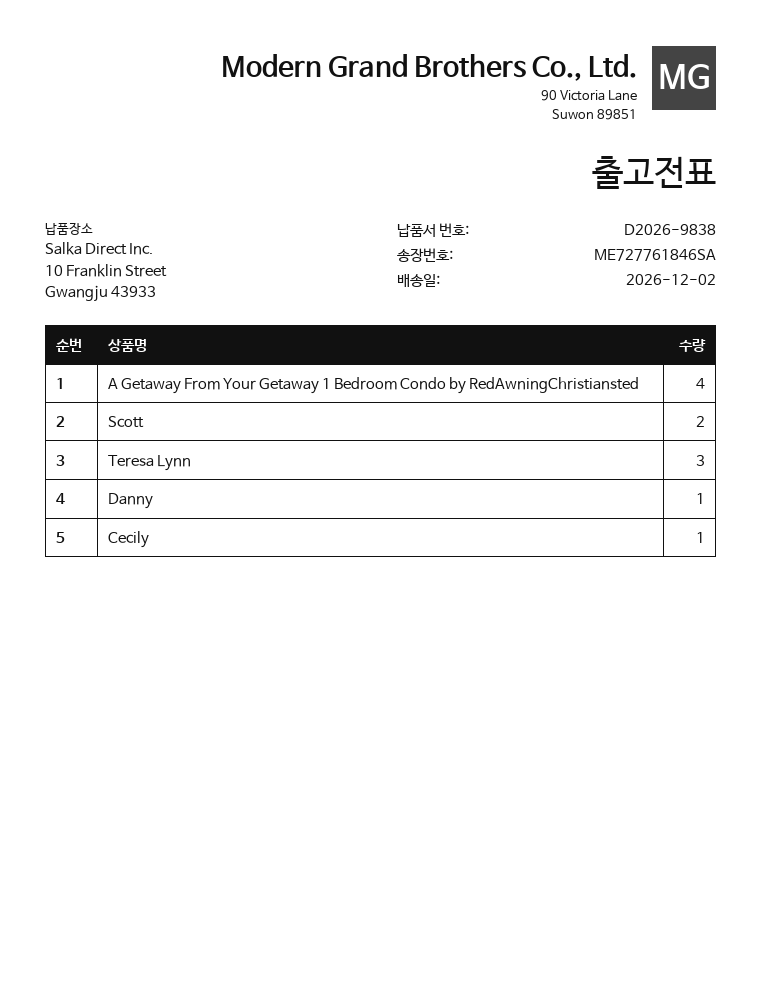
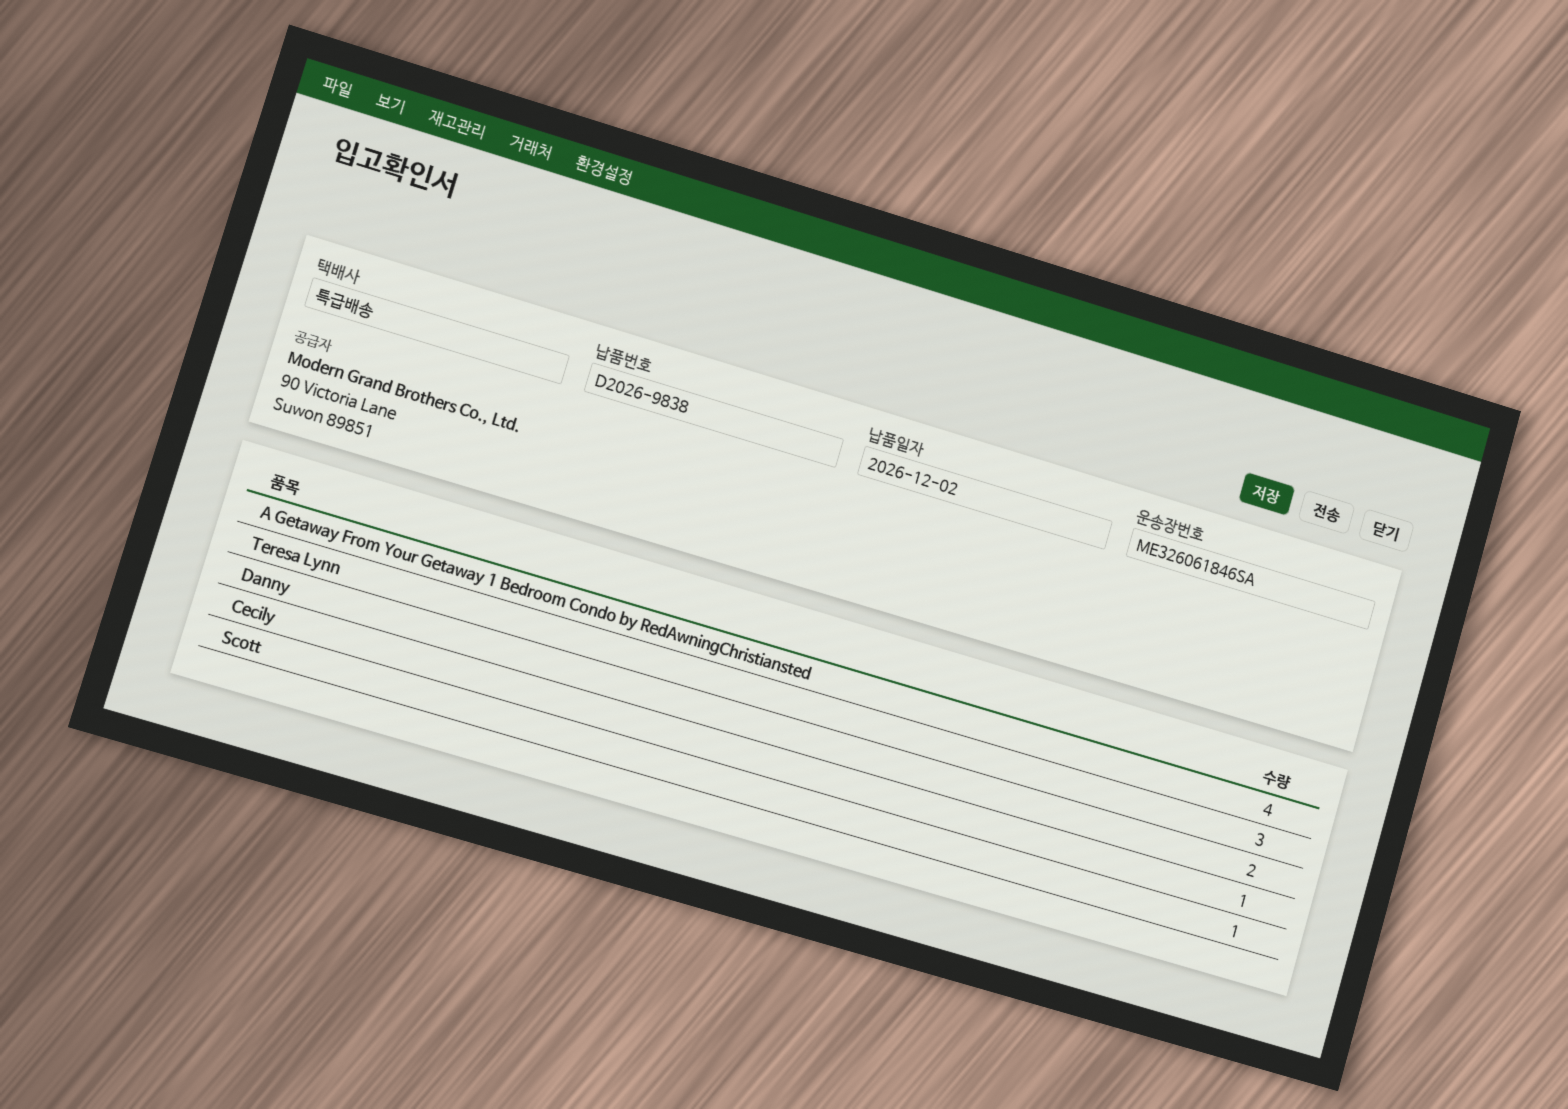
tracking number: ME727761846SA -> ME326061846SA
Scott: 2 -> 1
Danny: 1 -> 2

